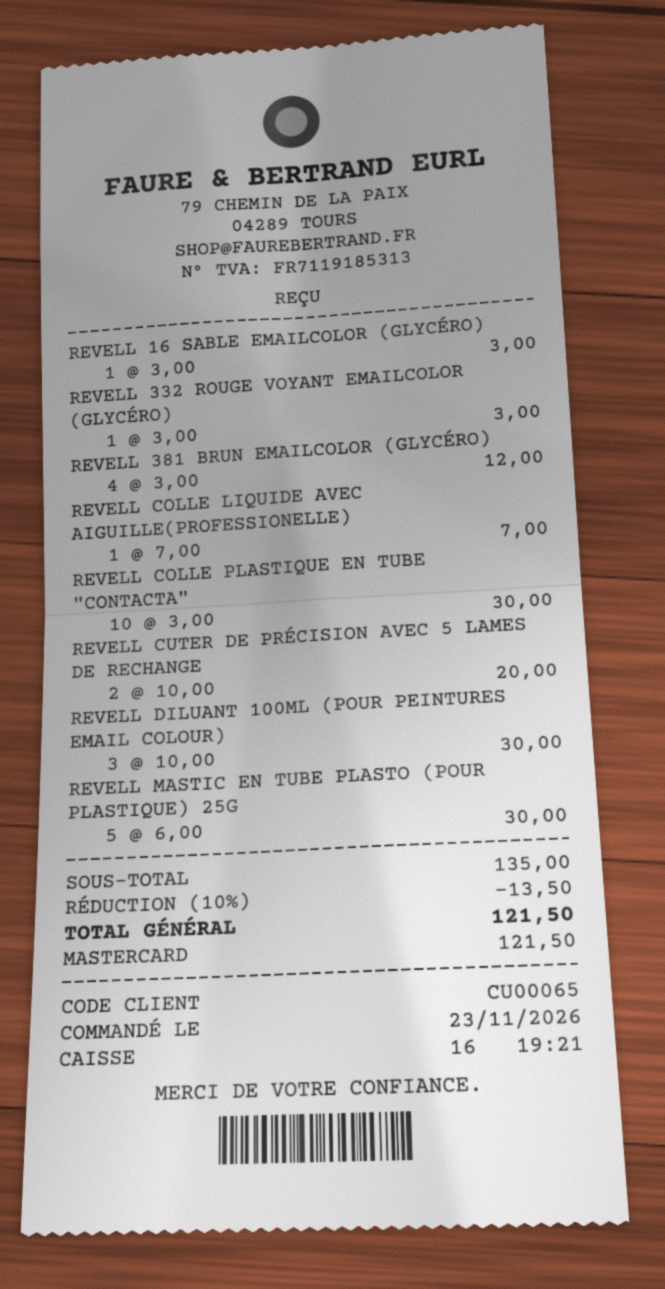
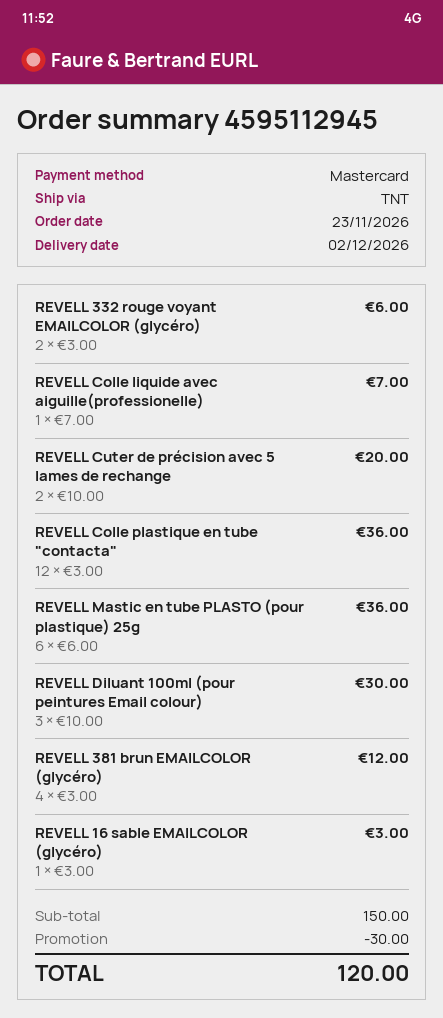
REVELL 332 ROUGE VOYANT EMAILCOLOR (GLYCÉRO): 1 x 3.00 = 3.00 -> 2 x 3.00 = 6.00
REVELL COLLE PLASTIQUE EN TUBE "CONTACTA": 10 x 3.00 = 30.00 -> 12 x 3.00 = 36.00
REVELL MASTIC EN TUBE PLASTO (POUR PLASTIQUE) 25G: 5 x 6.00 = 30.00 -> 6 x 6.00 = 36.00
subtotal: 135.00 -> 150.00
discount: 13.50 -> 30.00
total: 121.50 -> 120.00

